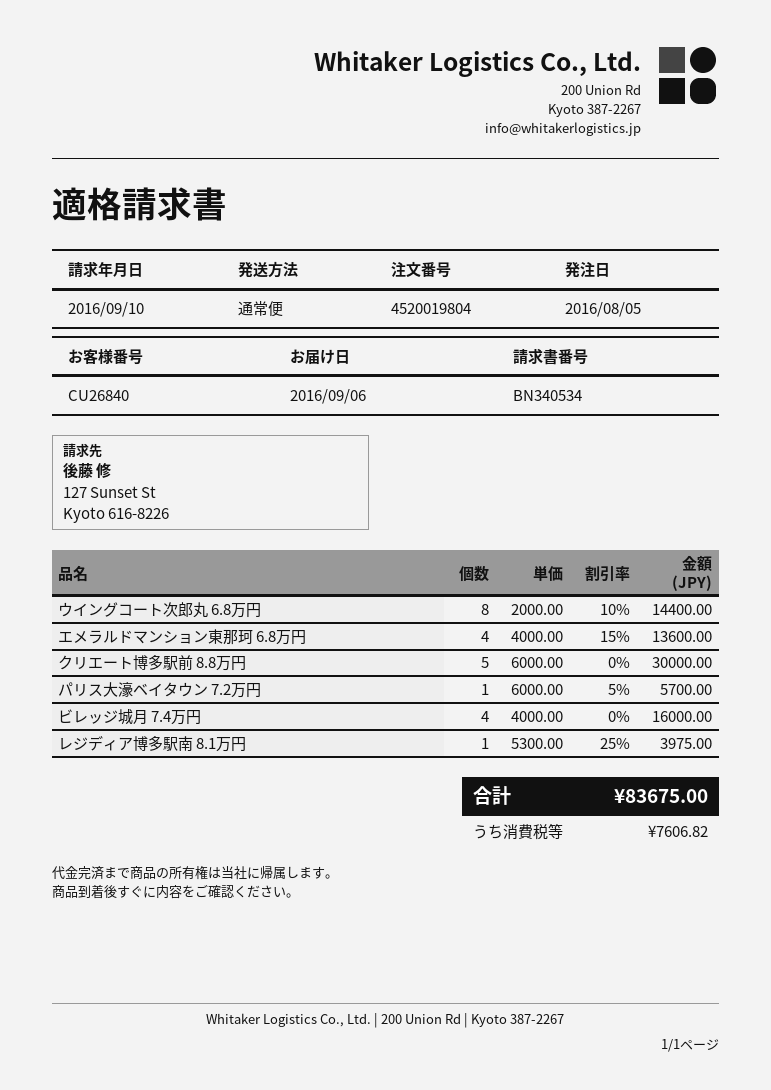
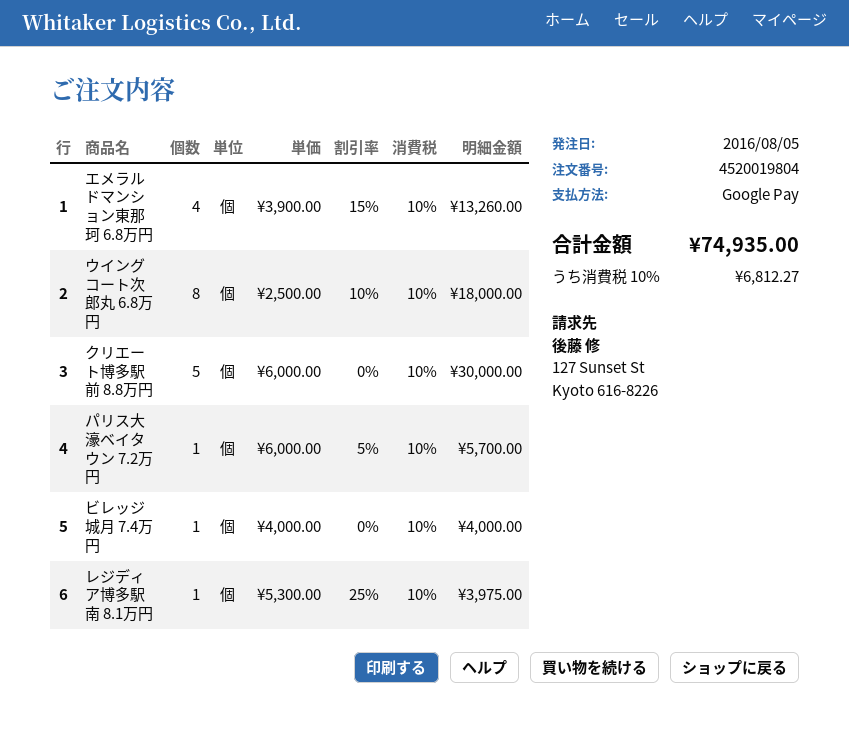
ウイングコート次郎丸 6.8万円: 8 x 2000.00 - 10% = 14400.00 -> 8 x 2500.00 - 10% = 18000.00
エメラルドマンション東那珂 6.8万円: 4 x 4000.00 - 15% = 13600.00 -> 4 x 3900.00 - 15% = 13260.00
ビレッジ城月 7.4万円: 4 x 4000.00 = 16000.00 -> 1 x 4000.00 = 4000.00
tax: 7606.82 -> 6812.27
total: 83675.00 -> 74935.00

